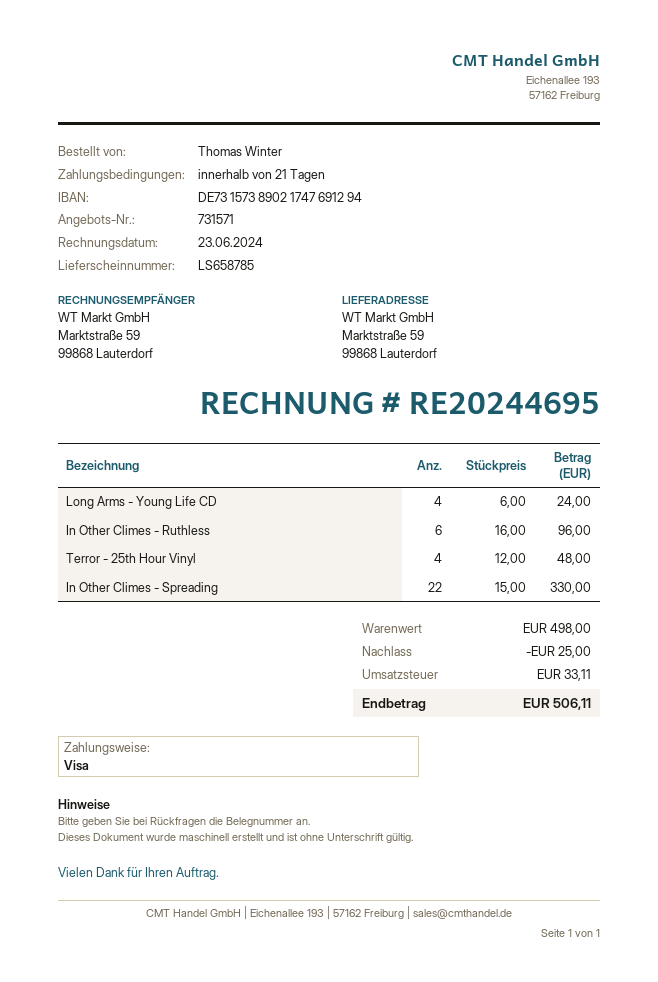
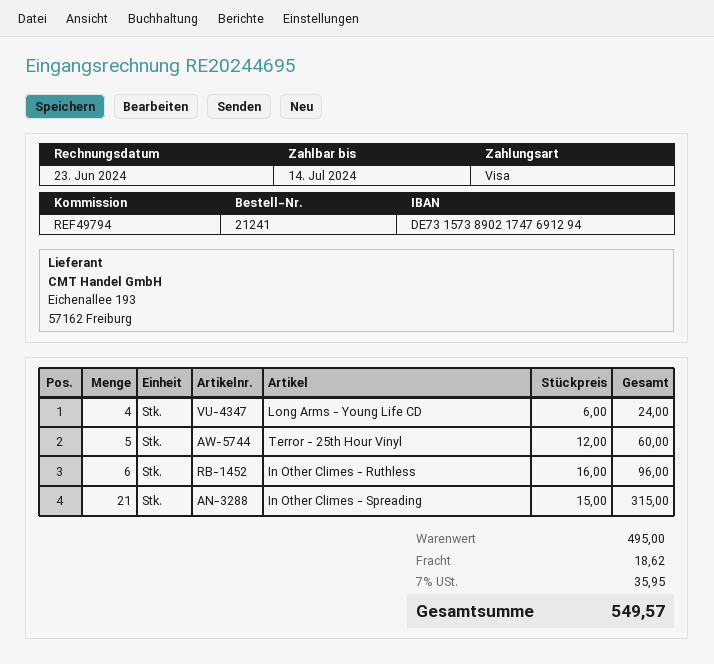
Terror - 25th Hour Vinyl: 4 x 12.00 = 48.00 -> 5 x 12.00 = 60.00
In Other Climes - Spreading: 22 x 15.00 = 330.00 -> 21 x 15.00 = 315.00
subtotal: 498.00 -> 495.00
discount: 25.00 -> none
shipping: none -> 18.62
tax: 33.11 -> 35.95
total: 506.11 -> 549.57

